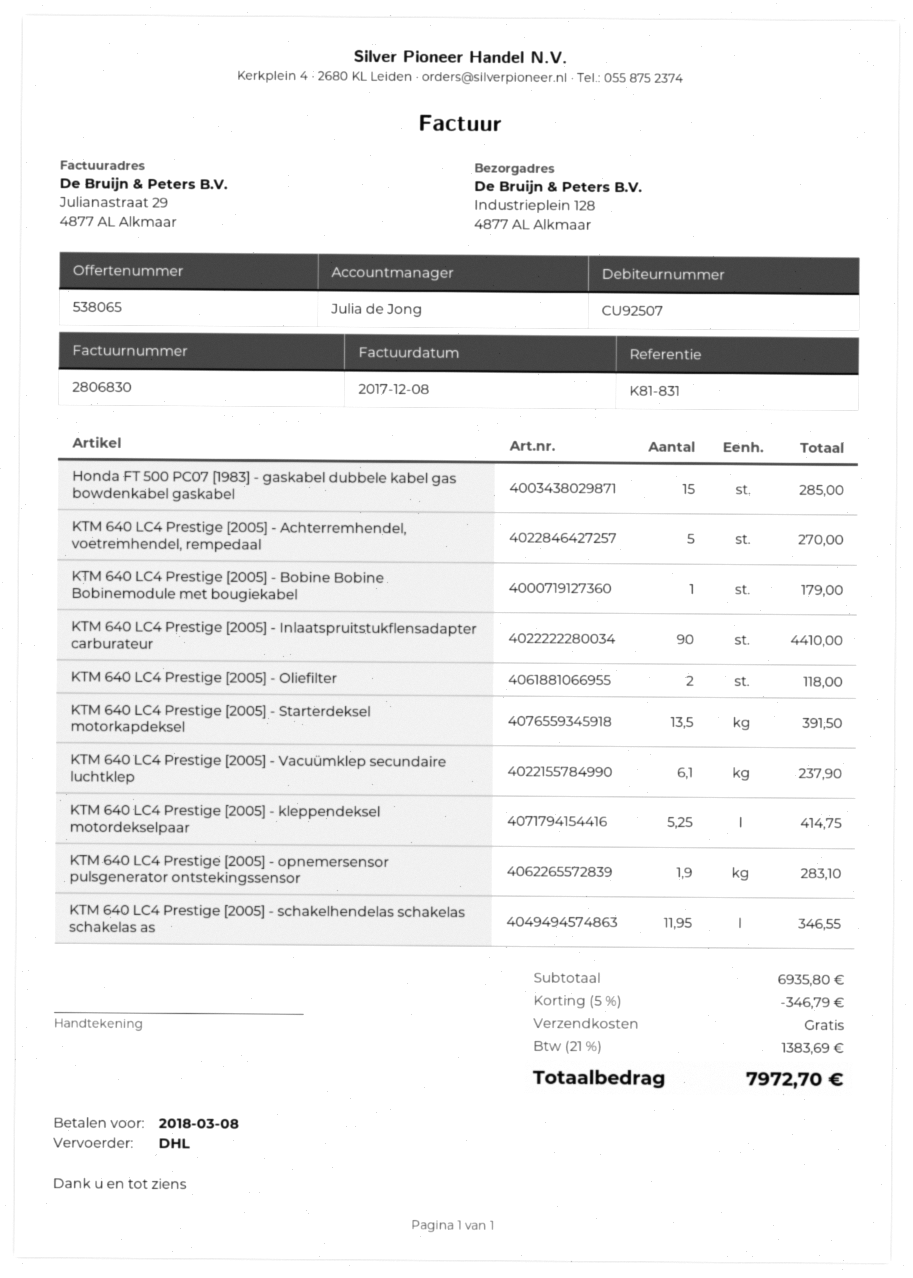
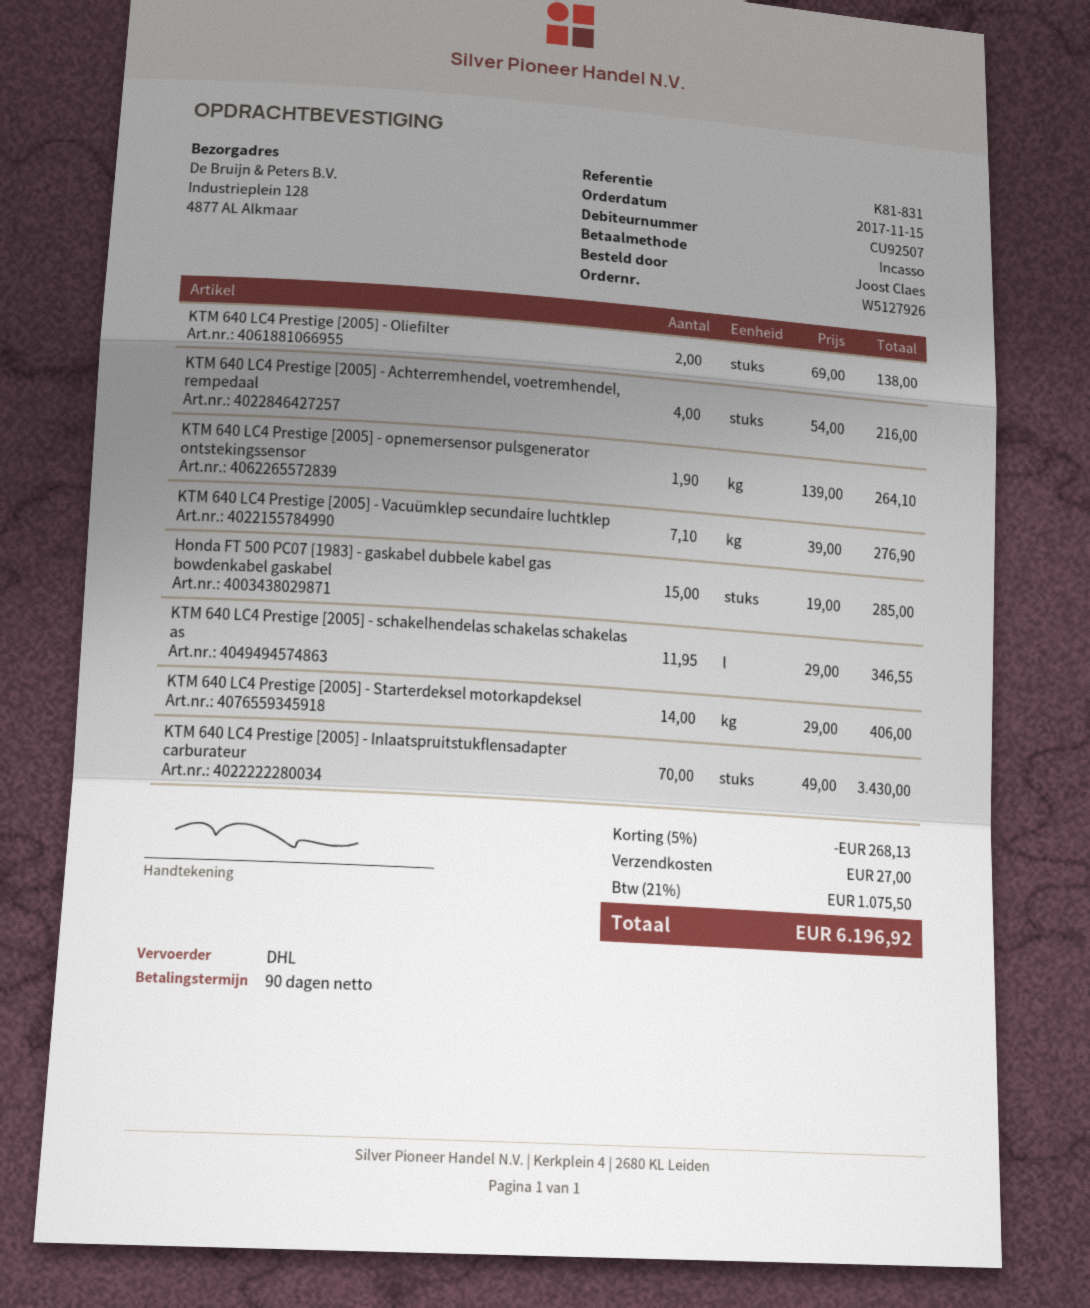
KTM 640 LC4 Prestige [2005] - Achterremhendel, voetremhendel, rempedaal: 5 for 270.00 -> 4 for 216.00
KTM 640 LC4 Prestige [2005] - Bobine Bobine Bobinemodule met bougiekabel: 1 for 179.00 -> none
KTM 640 LC4 Prestige [2005] - Inlaatspruitstukflensadapter carburateur: 90 for 4410.00 -> 70 for 3430.00
KTM 640 LC4 Prestige [2005] - Oliefilter: 2 for 118.00 -> 2 for 138.00
KTM 640 LC4 Prestige [2005] - Starterdeksel motorkapdeksel: 13.5 for 391.50 -> 14 for 406.00
KTM 640 LC4 Prestige [2005] - Vacuümklep secundaire luchtklep: 6.1 for 237.90 -> 7.1 for 276.90
KTM 640 LC4 Prestige [2005] - kleppendeksel motordekselpaar: 5.25 for 414.75 -> none
KTM 640 LC4 Prestige [2005] - opnemersensor pulsgenerator ontstekingssensor: 1.9 for 283.10 -> 1.9 for 264.10
discount: 5% = 346.79 -> 5% = 268.13
shipping: 0.00 -> 27.00
tax: 21% = 1383.69 -> 21% = 1075.50
total: 7972.70 -> 6196.92

